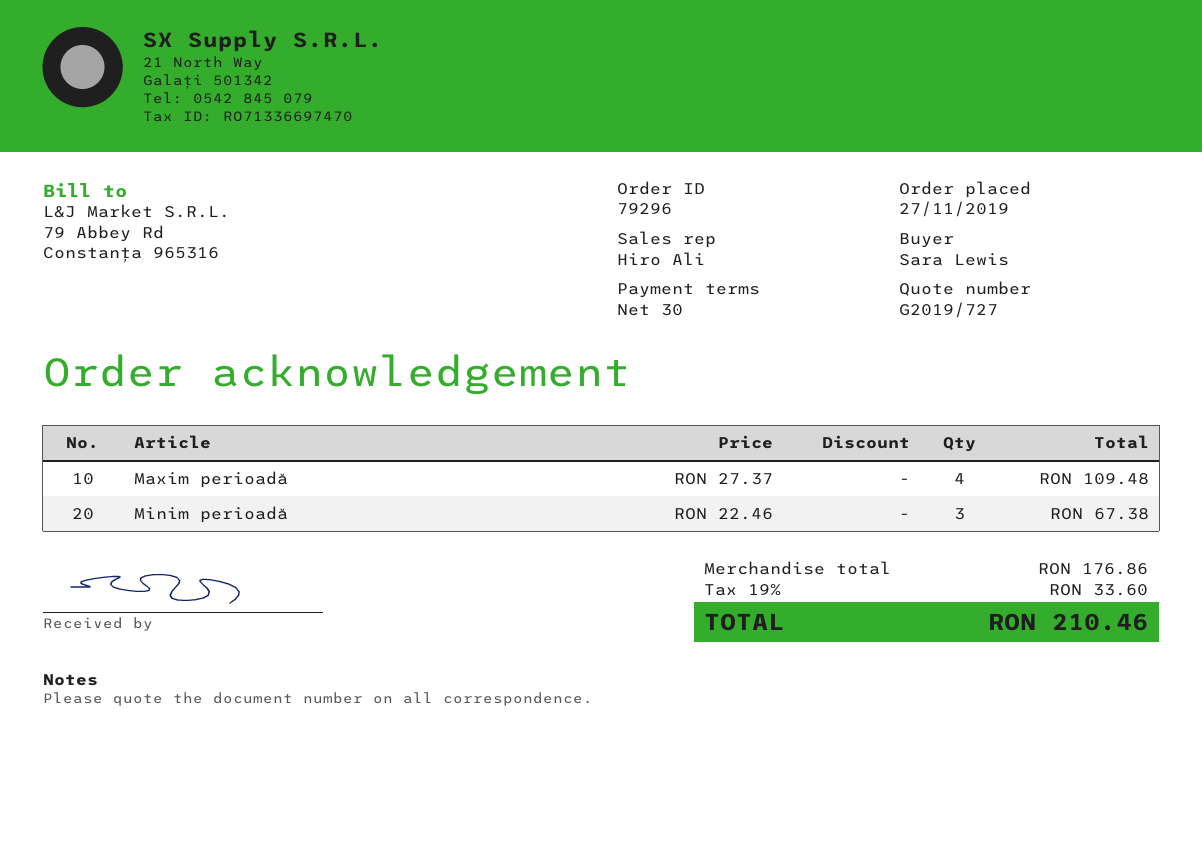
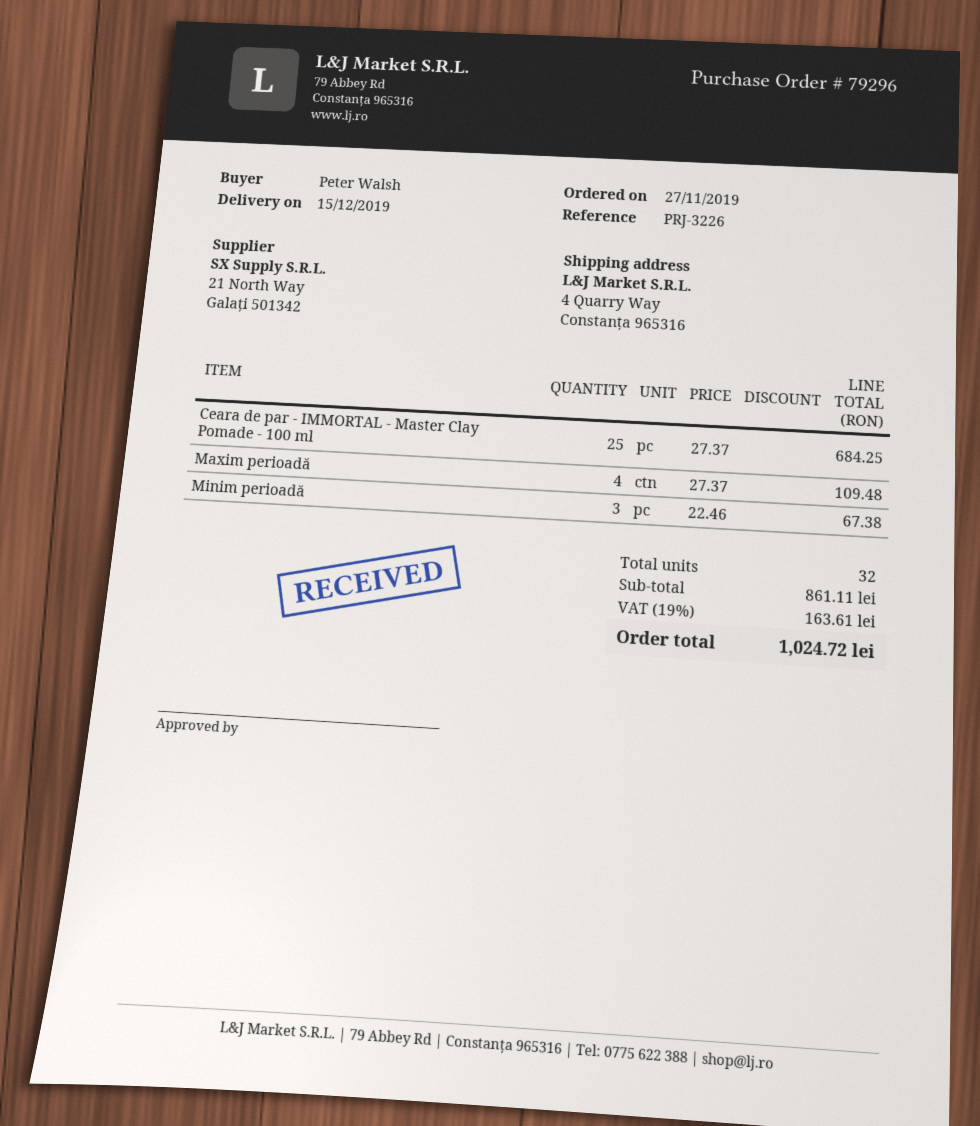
ordered by: Sara Lewis -> Peter Walsh
Ceara de par - IMMORTAL - Master Clay Pomade - 100 ml: none -> 25 x 27.37 = 684.25
subtotal: 176.86 -> 861.11
tax: 19% = 33.60 -> 19% = 163.61
total: 210.46 -> 1024.72

